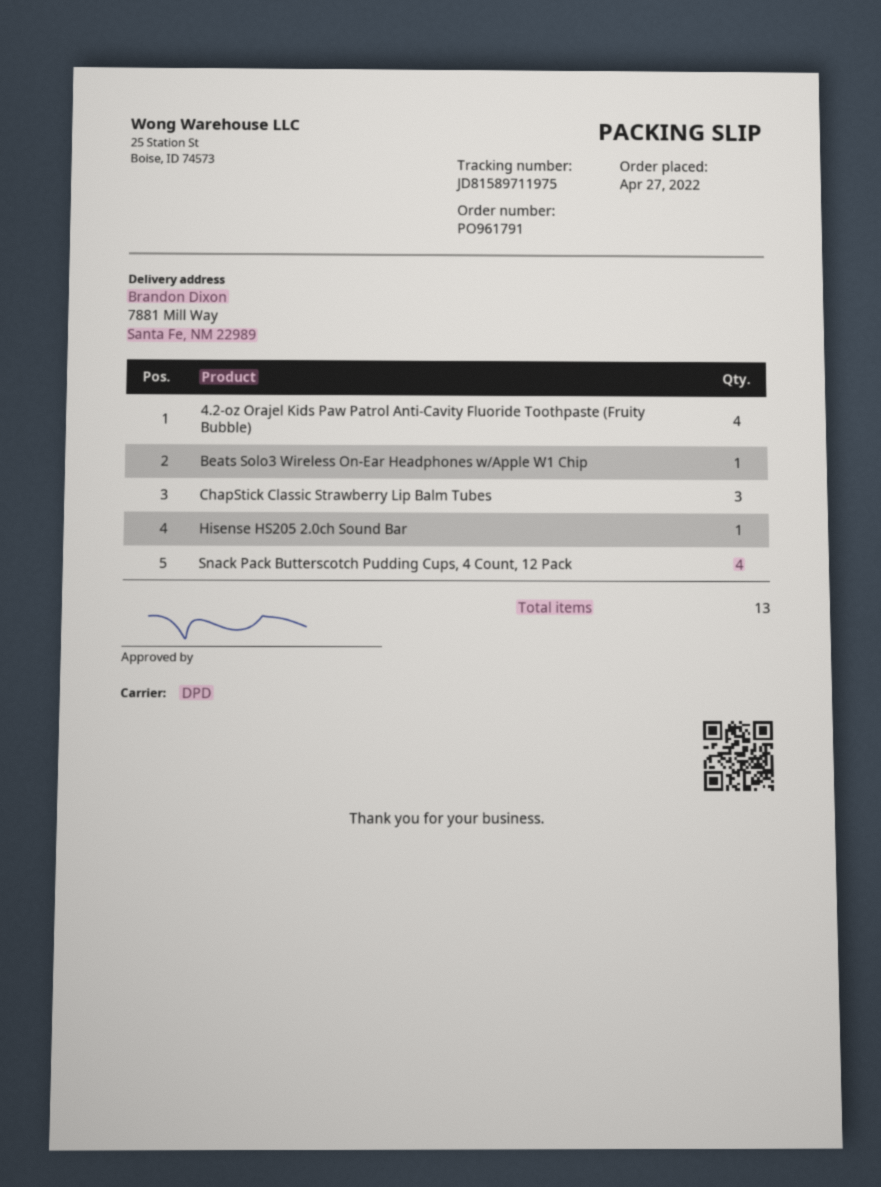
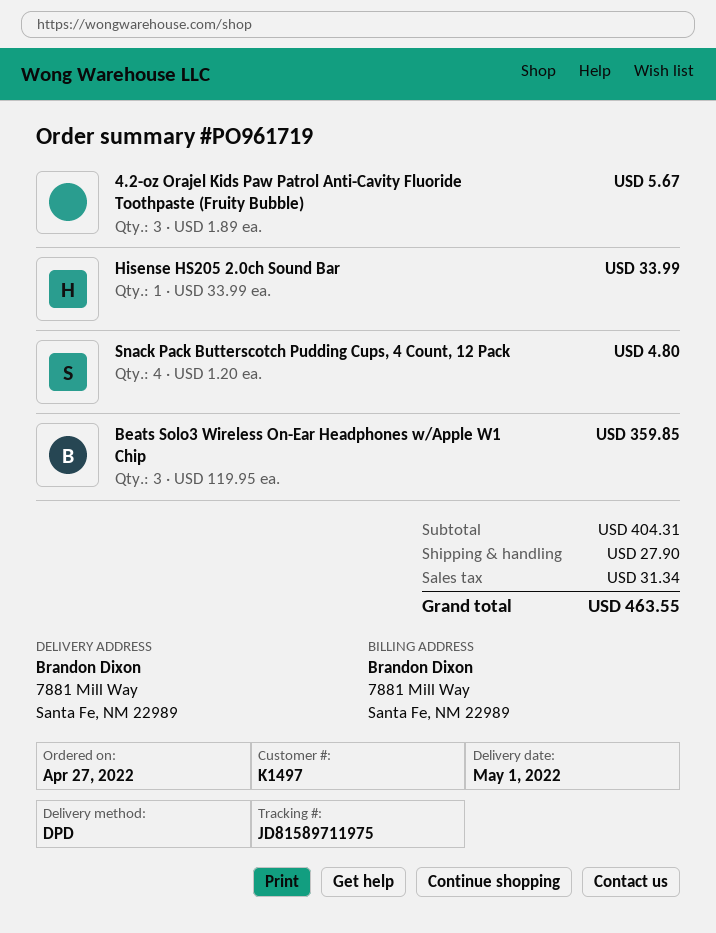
order number: PO961791 -> PO961719
4.2-oz Orajel Kids Paw Patrol Anti-Cavity Fluoride Toothpaste (Fruity Bubble): 4 -> 3
Beats Solo3 Wireless On-Ear Headphones w/Apple W1 Chip: 1 -> 3
ChapStick Classic Strawberry Lip Balm Tubes: 3 -> none

